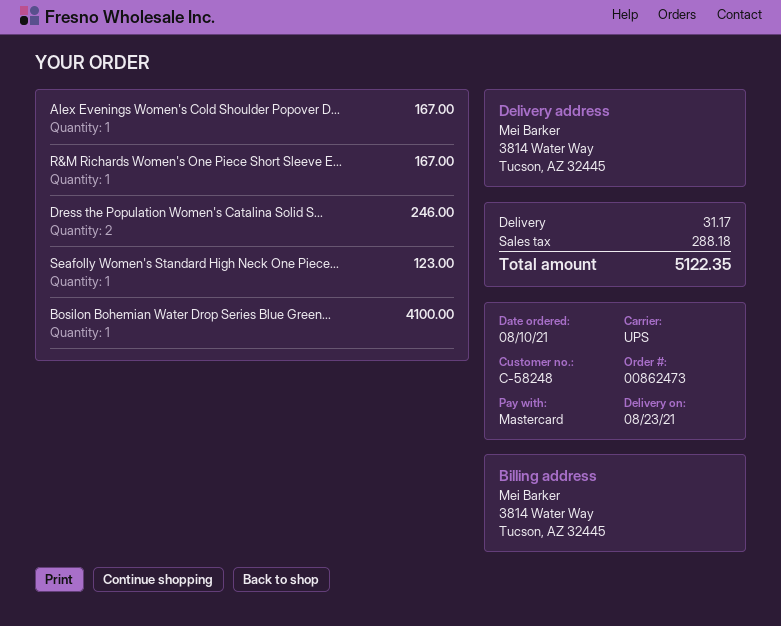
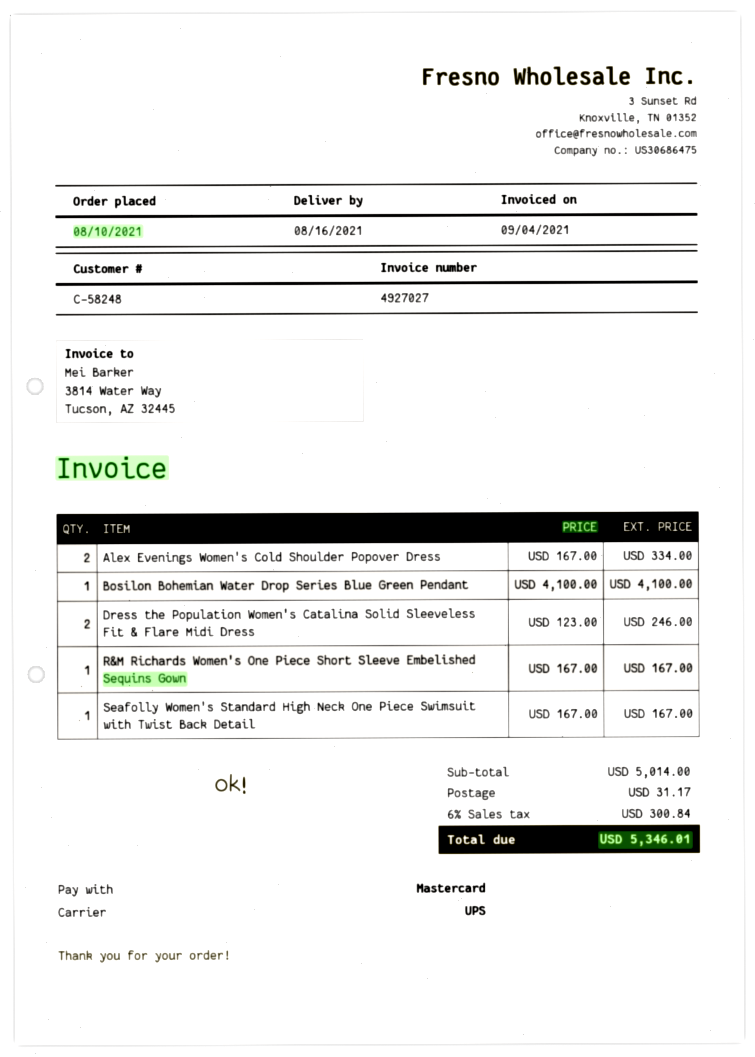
delivery date: 2021-08-23 -> 2021-08-16
Alex Evenings Women's Cold Shoulder Popover D...: 1 for 167.00 -> 2 for 334.00
Seafolly Women's Standard High Neck One Piece...: 1 for 123.00 -> 1 for 167.00
tax: 288.18 -> 300.84
total: 5122.35 -> 5346.01

